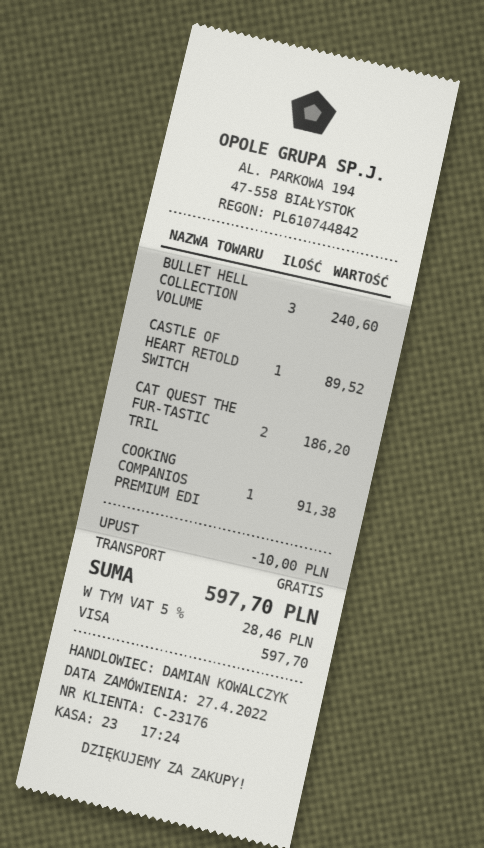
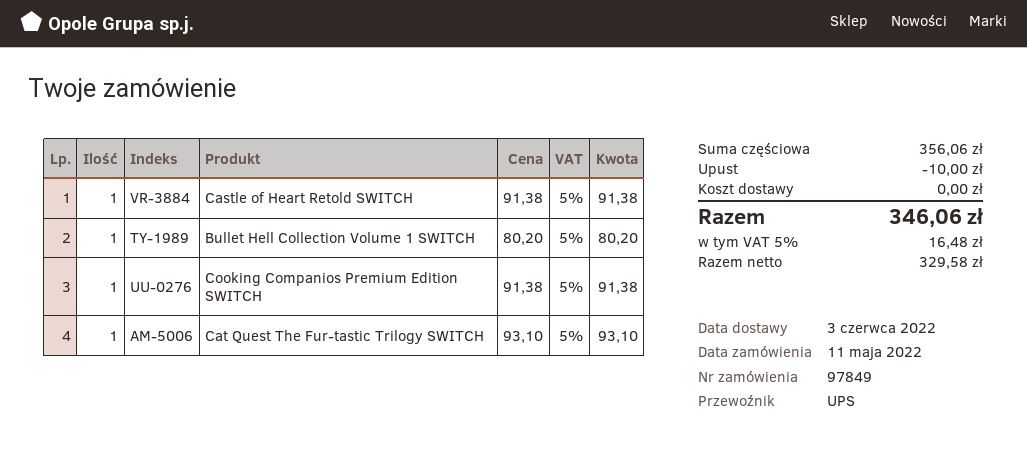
order date: 2022-04-27 -> 2022-05-11
BULLET HELL COLLECTION VOLUME: 3 for 240.60 -> 1 for 80.20
CASTLE OF HEART RETOLD SWITCH: 1 for 89.52 -> 1 for 91.38
CAT QUEST THE FUR-TASTIC TRIL: 2 for 186.20 -> 1 for 93.10
tax: 5% = 28.46 -> 5% = 16.48
total: 597.70 -> 346.06

